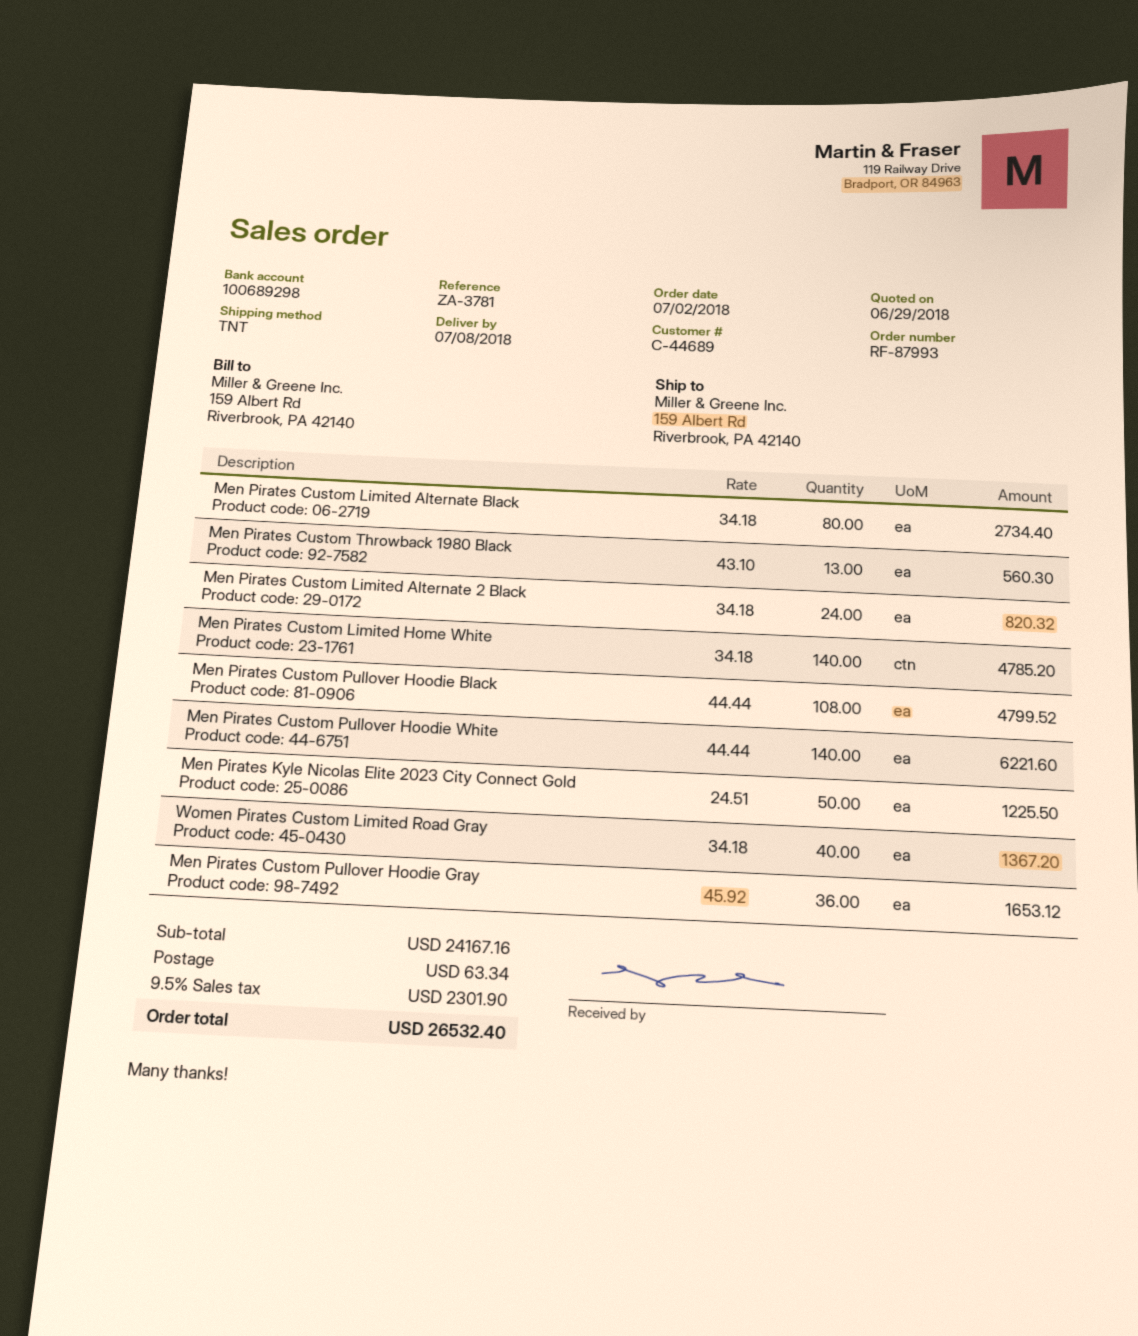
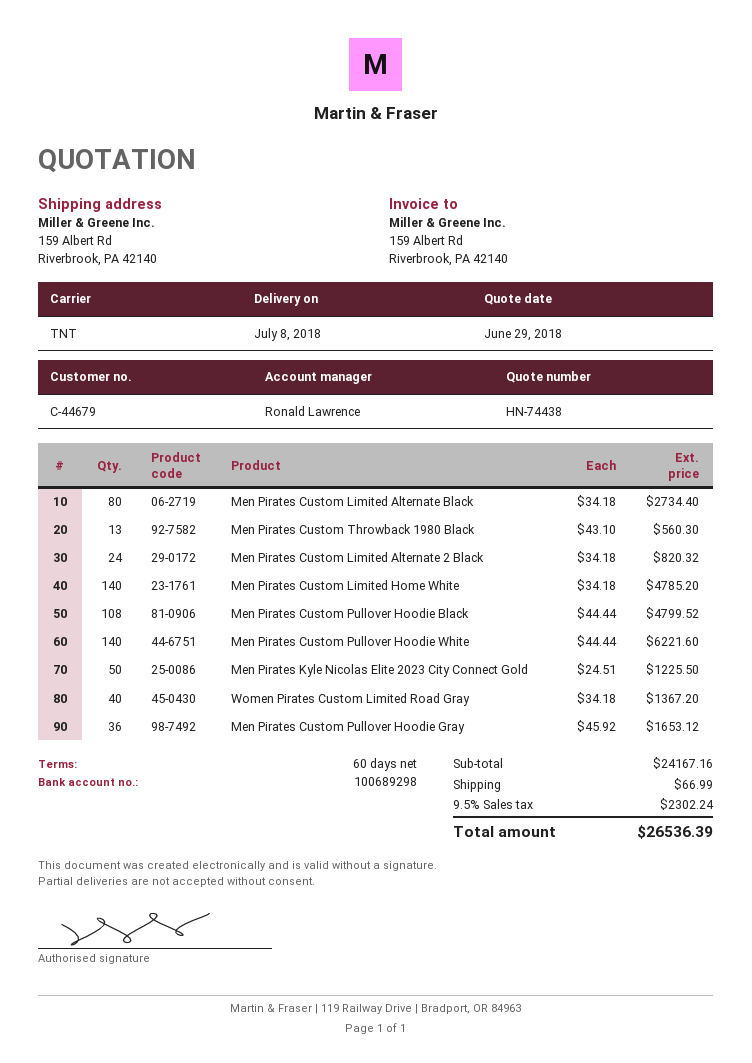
customer number: C-44689 -> C-44679
shipping: 63.34 -> 66.99
tax: 9.5% = 2301.90 -> 9.5% = 2302.24
total: 26532.40 -> 26536.39

